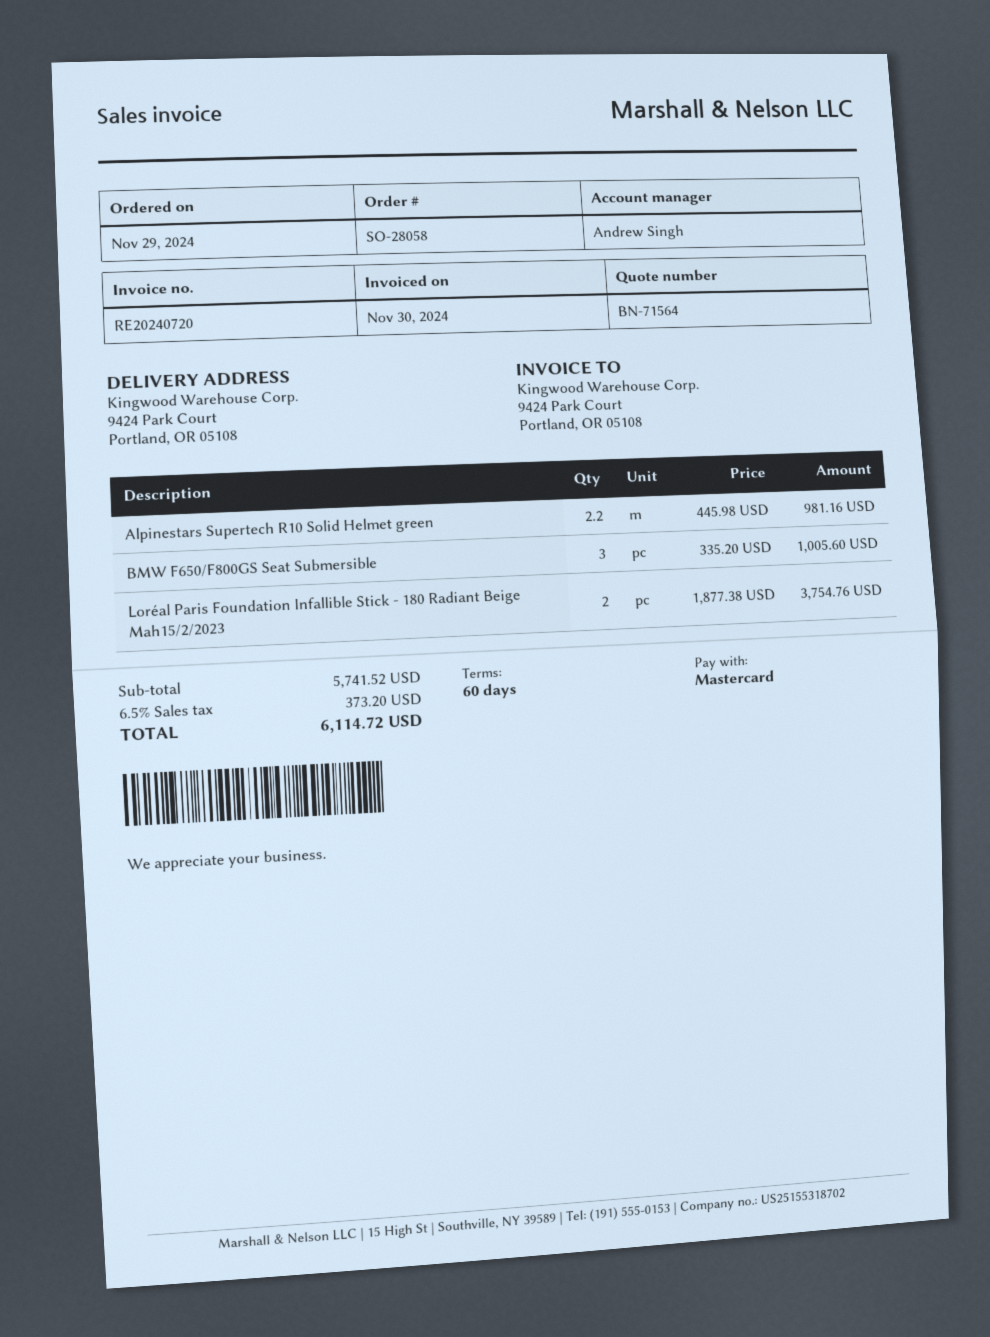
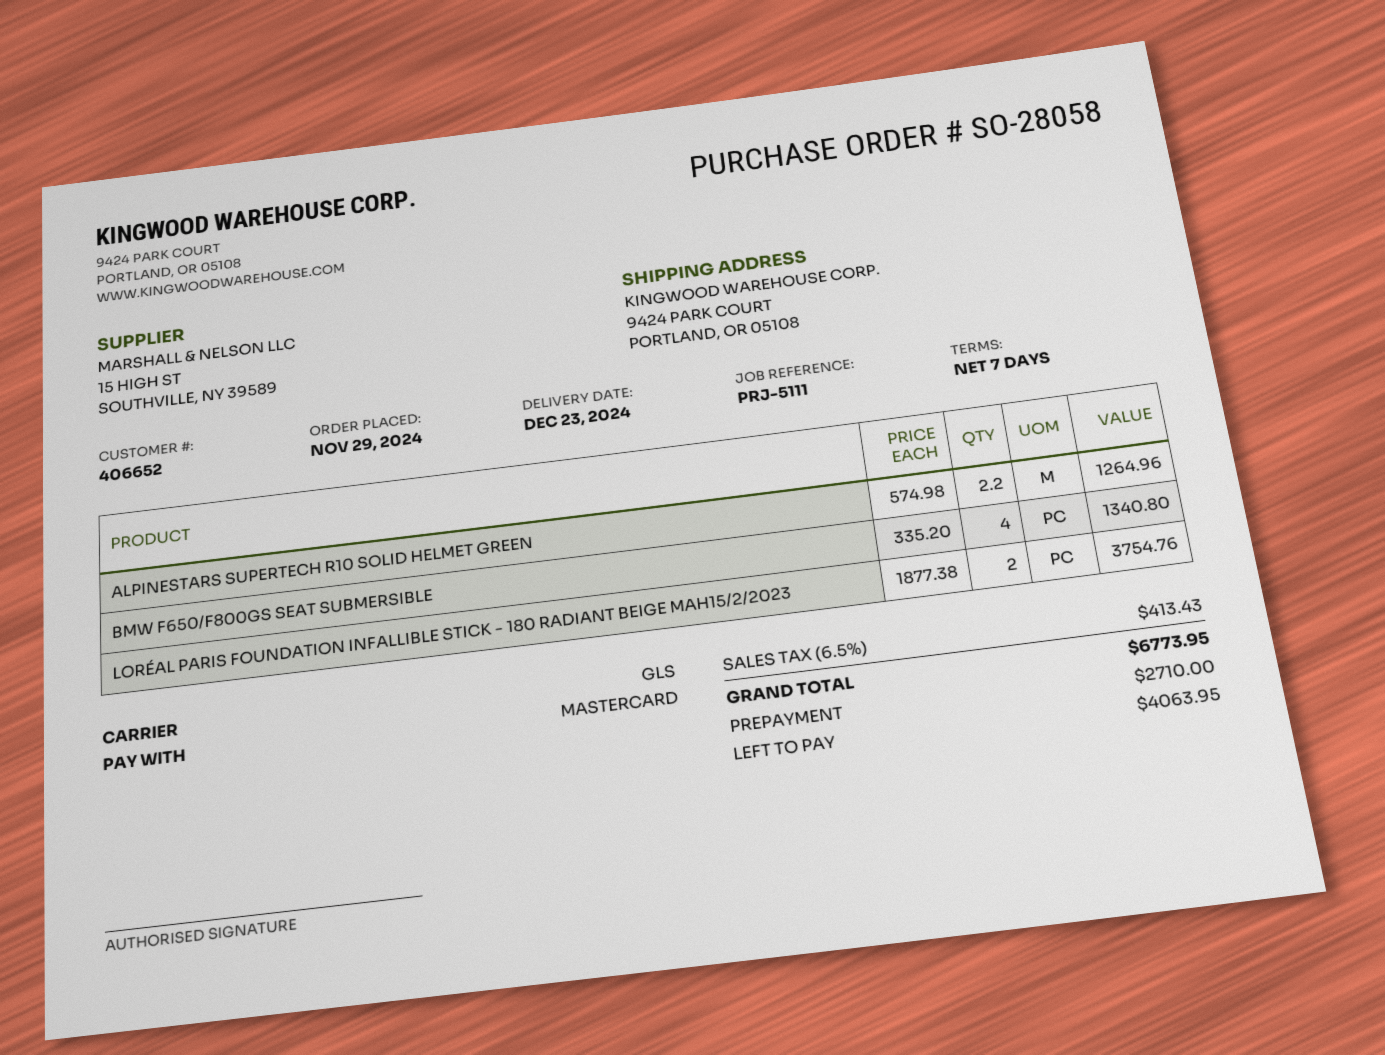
payment terms: 60 days -> 7 days
Alpinestars Supertech R10 Solid Helmet green: 2.2 x 445.98 = 981.16 -> 2.2 x 574.98 = 1264.96
BMW F650/F800GS Seat Submersible: 3 x 335.20 = 1005.60 -> 4 x 335.20 = 1340.80
tax: 6.5% = 373.20 -> 6.5% = 413.43
total: 6114.72 -> 6773.95

